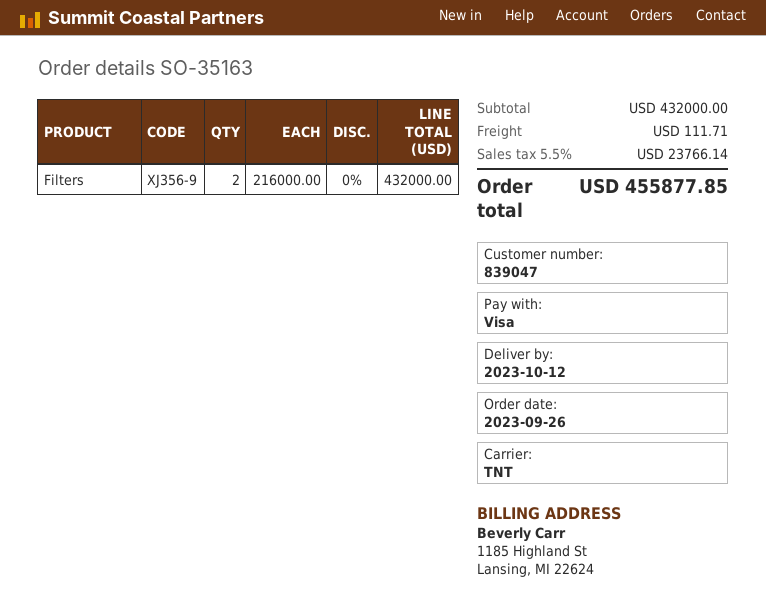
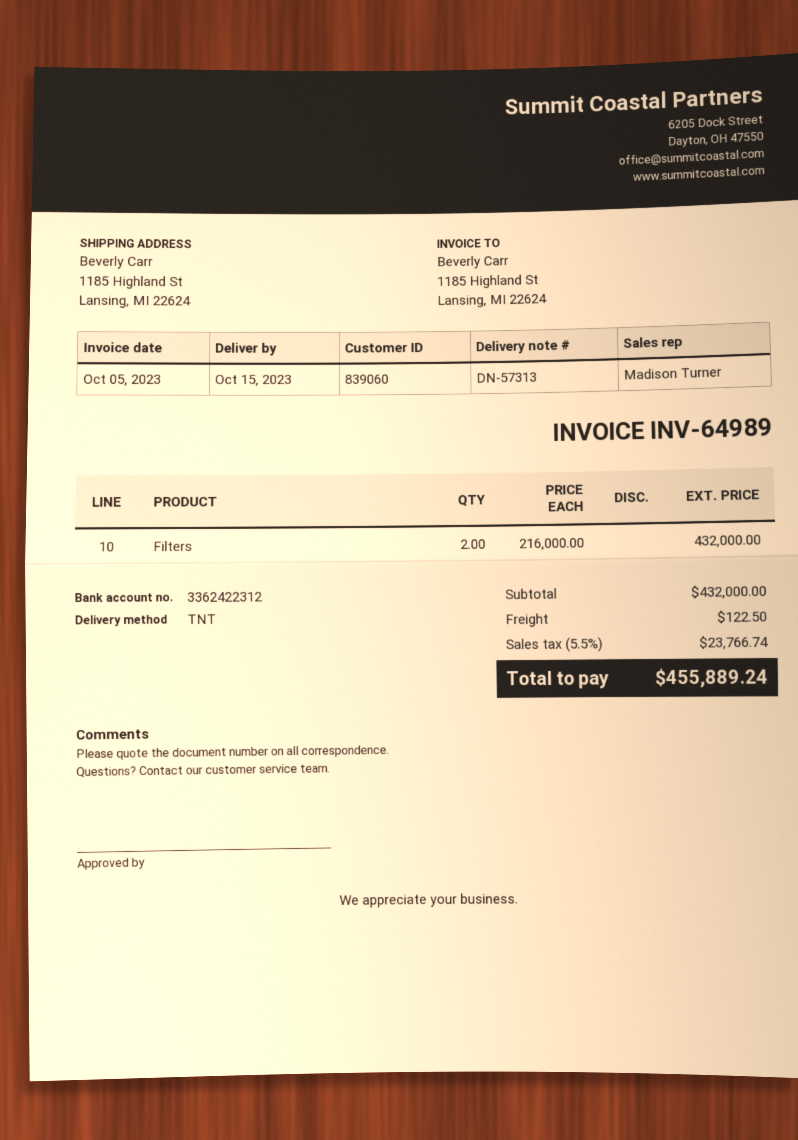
delivery date: 2023-10-12 -> 2023-10-15
customer number: 839047 -> 839060
shipping: 111.71 -> 122.50
tax: 5.5% = 23766.14 -> 5.5% = 23766.74
total: 455877.85 -> 455889.24

